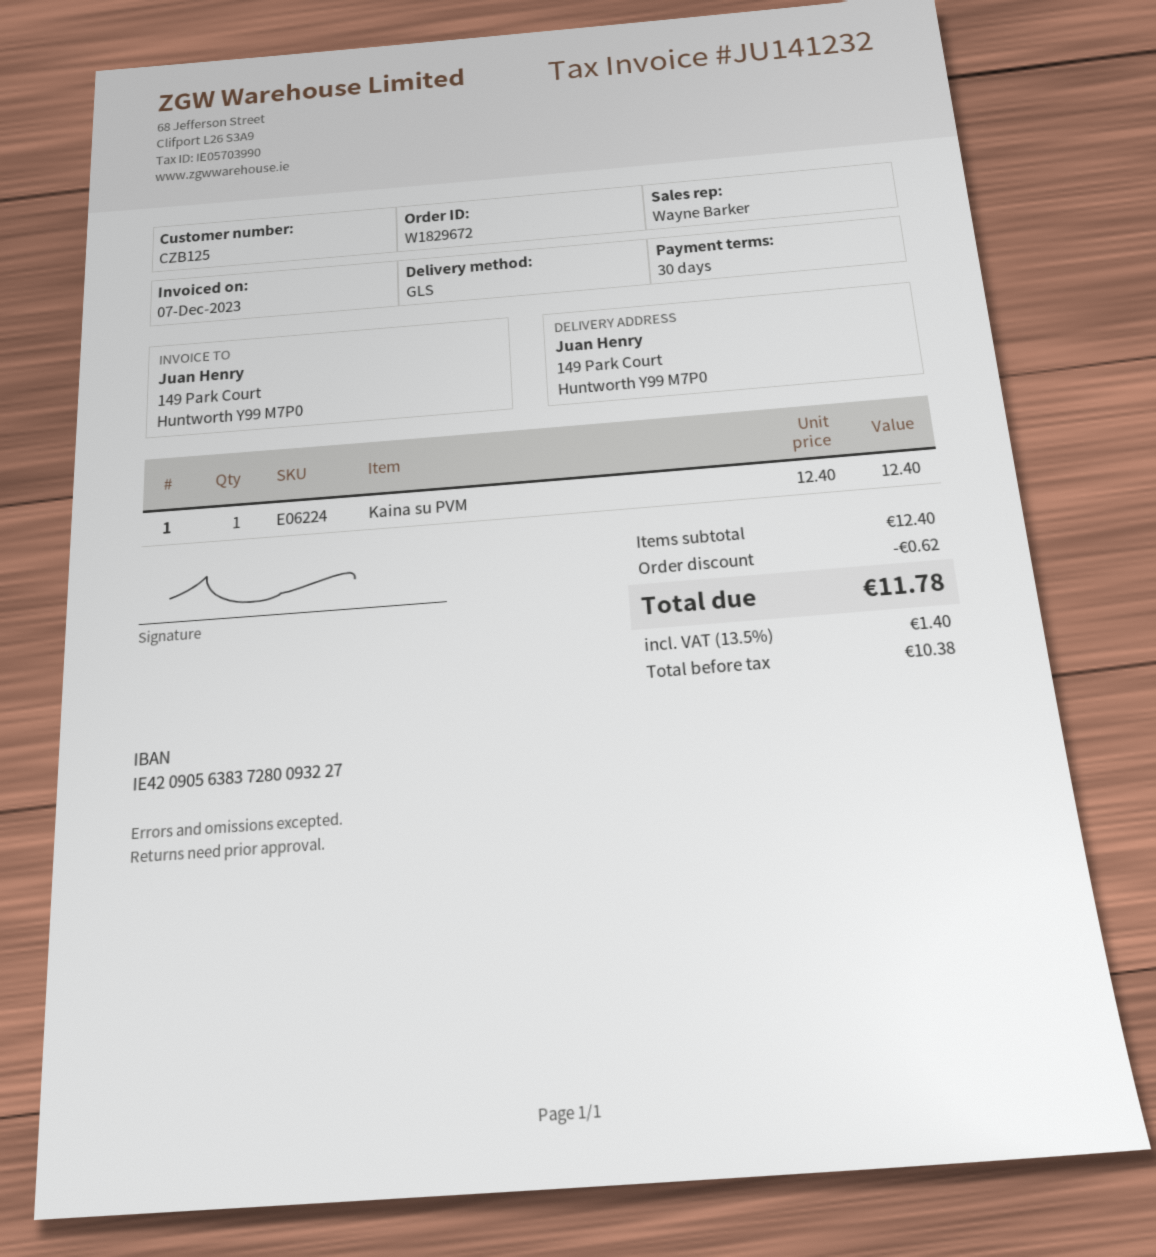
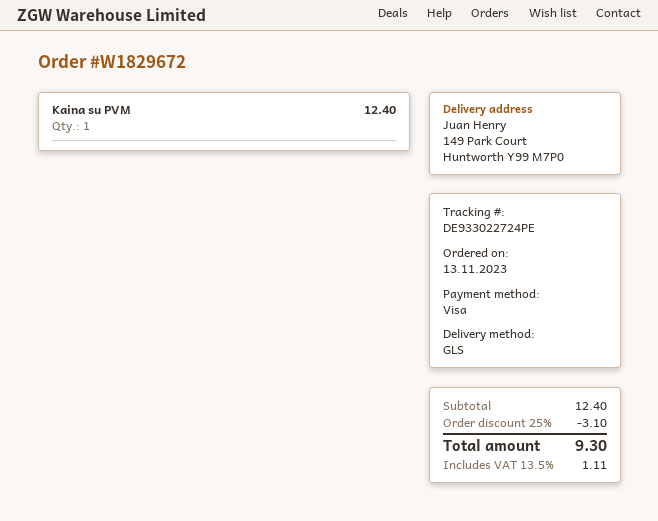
discount: 0.62 -> 3.10
tax: 13.5% = 1.40 -> 13.5% = 1.11
total: 11.78 -> 9.30

